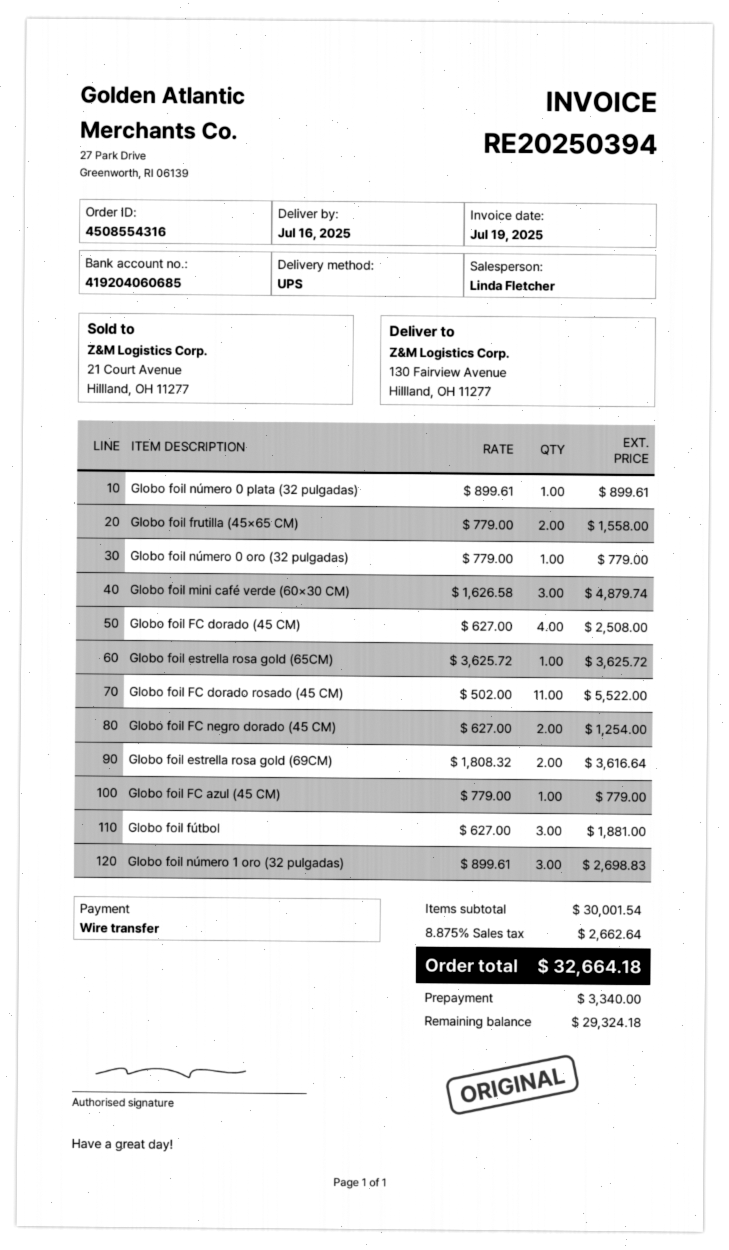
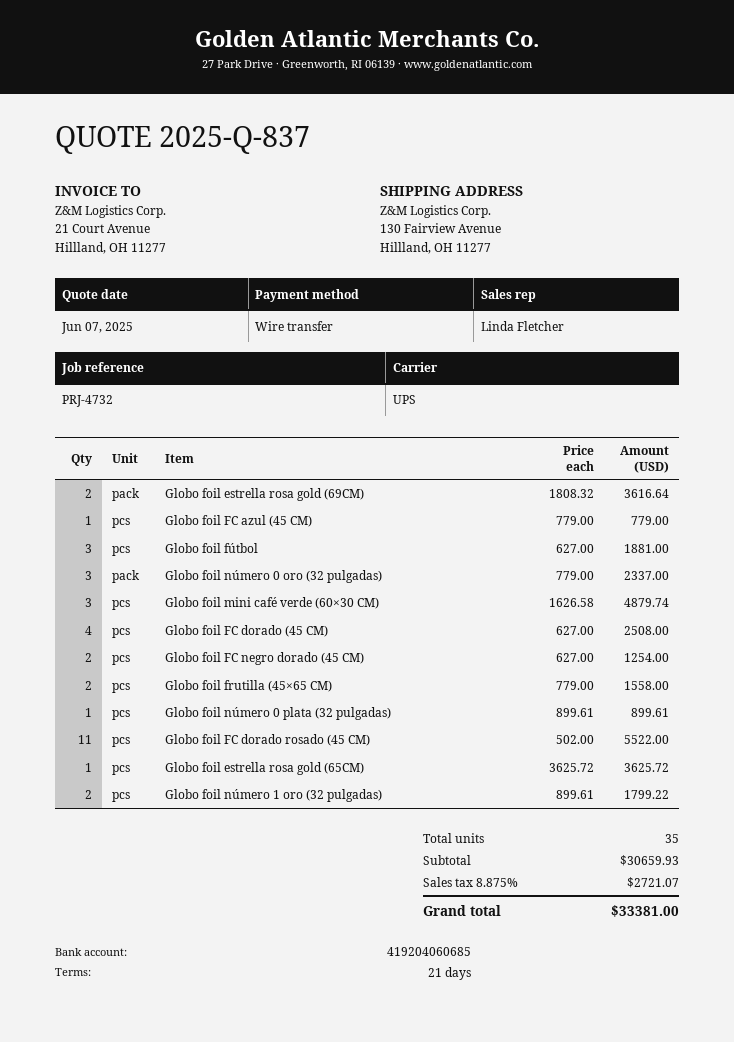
Globo foil número 0 oro (32 pulgadas): 1 x 779.00 = 779.00 -> 3 x 779.00 = 2337.00
Globo foil número 1 oro (32 pulgadas): 3 x 899.61 = 2698.83 -> 2 x 899.61 = 1799.22
subtotal: 30001.54 -> 30659.93
tax: 8.875% = 2662.64 -> 8.875% = 2721.07
total: 32664.18 -> 33381.00

